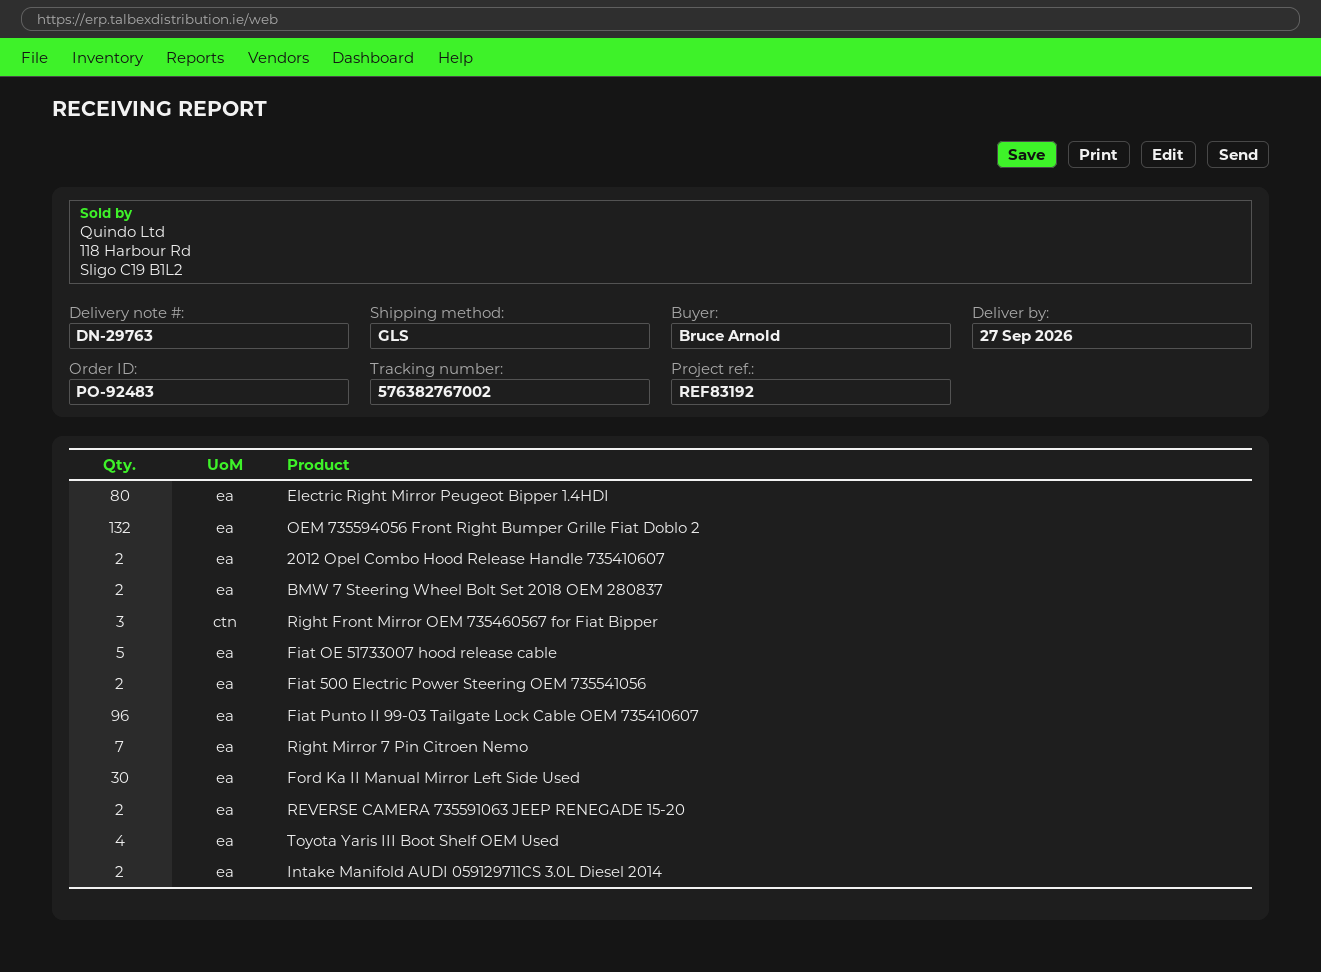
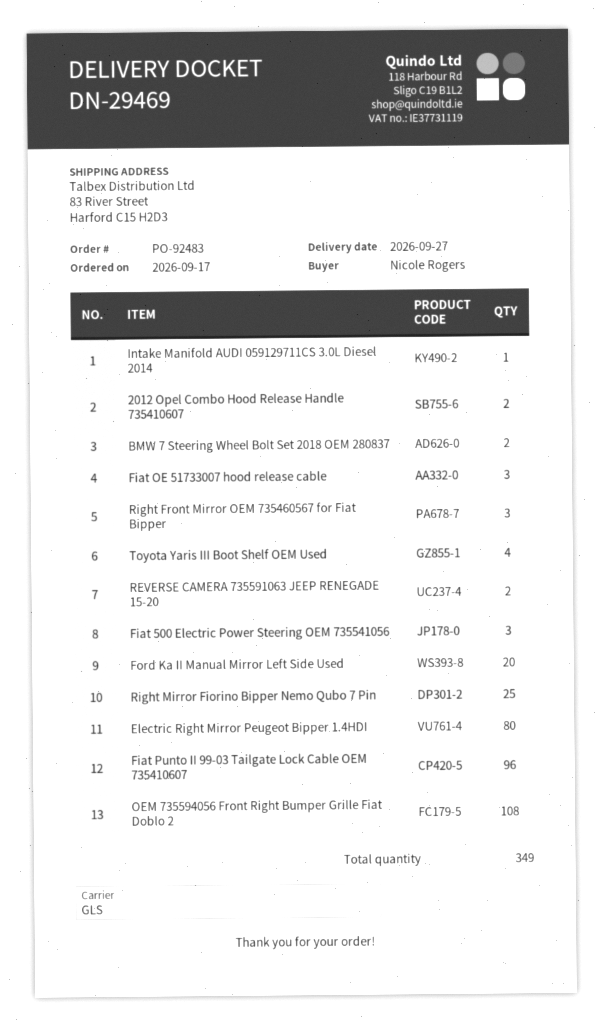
delivery note number: DN-29763 -> DN-29469
ordered by: Bruce Arnold -> Nicole Rogers
OEM 735594056 Front Right Bumper Grille Fiat Doblo 2: 132 -> 108
Fiat OE 51733007 hood release cable: 5 -> 3
Fiat 500 Electric Power Steering OEM 735541056: 2 -> 3
Right Mirror 7 Pin Citroen Nemo: 7 -> none
Ford Ka II Manual Mirror Left Side Used: 30 -> 20
Intake Manifold AUDI 059129711CS 3.0L Diesel 2014: 2 -> 1
Right Mirror Fiorino Bipper Nemo Qubo 7 Pin: none -> 25

